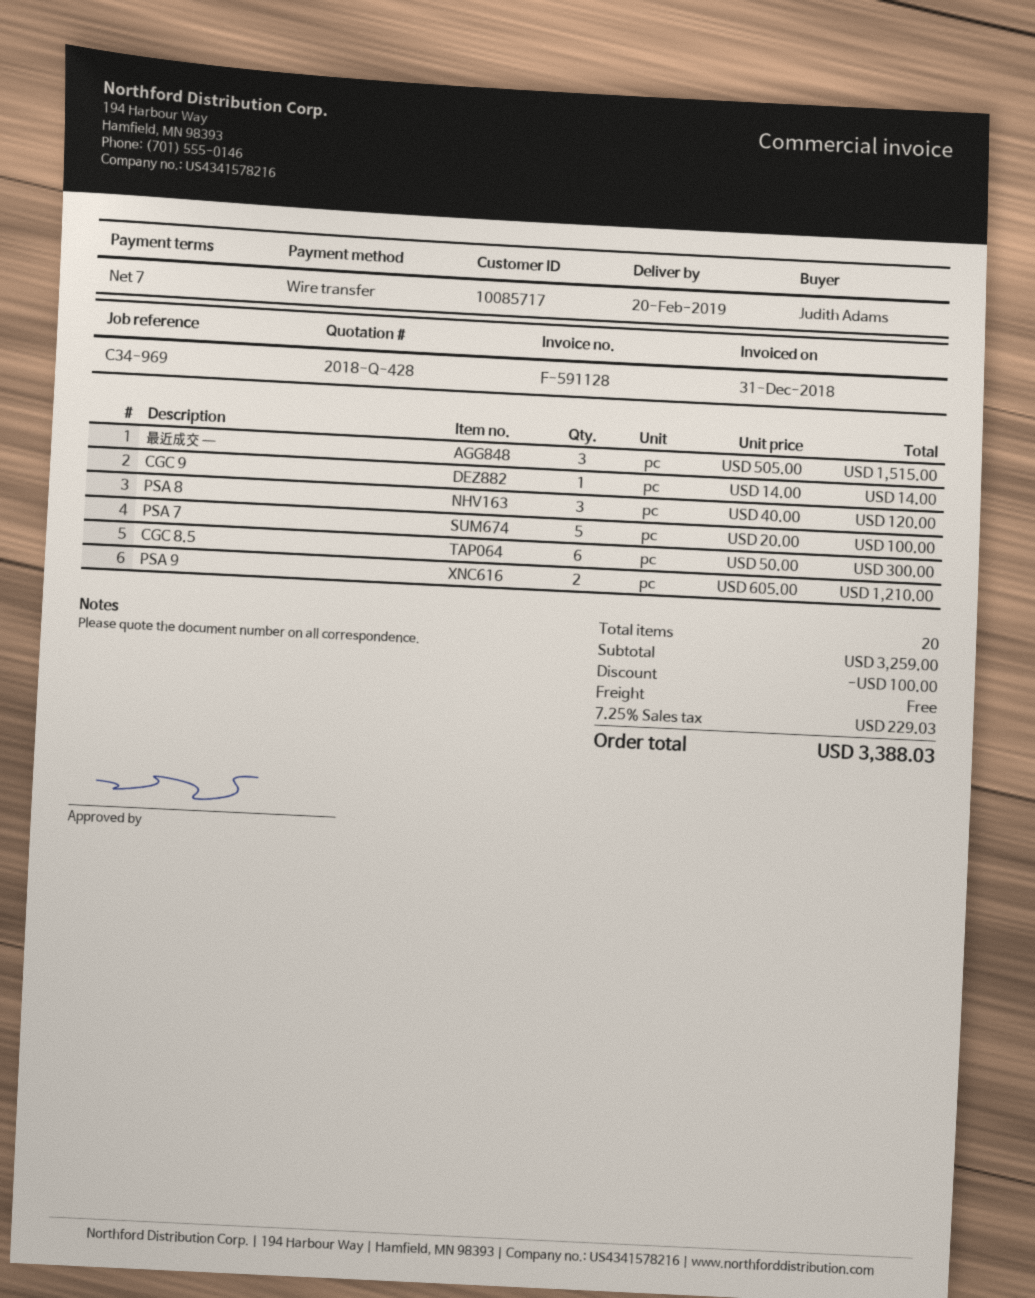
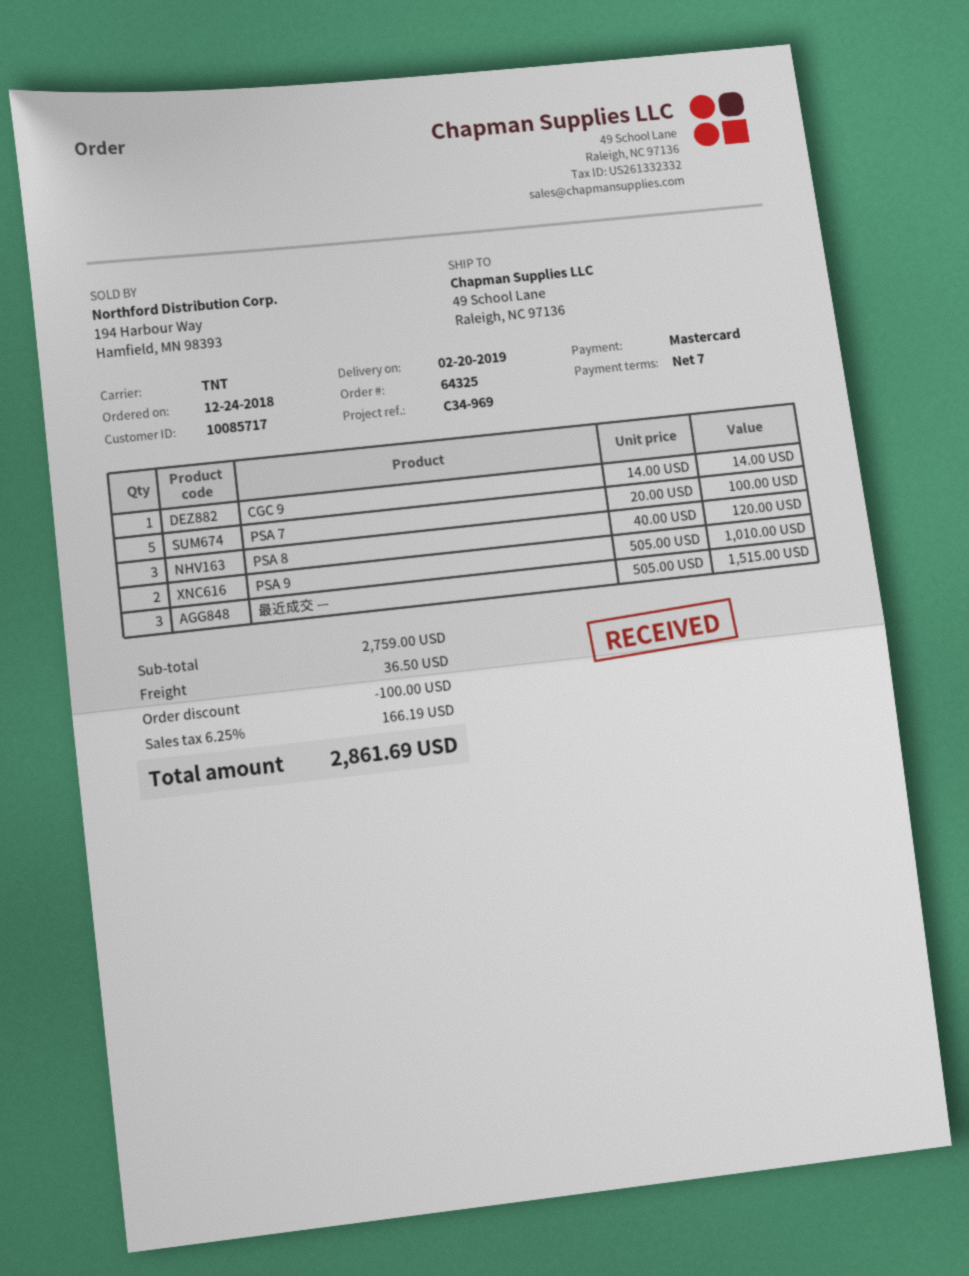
payment method: bank transfer -> Mastercard
CGC 8.5: 6 x 50.00 = 300.00 -> none
PSA 9: 2 x 605.00 = 1210.00 -> 2 x 505.00 = 1010.00
subtotal: 3259.00 -> 2759.00
shipping: 0.00 -> 36.50
tax: 7.25% = 229.03 -> 6.25% = 166.19
total: 3388.03 -> 2861.69

